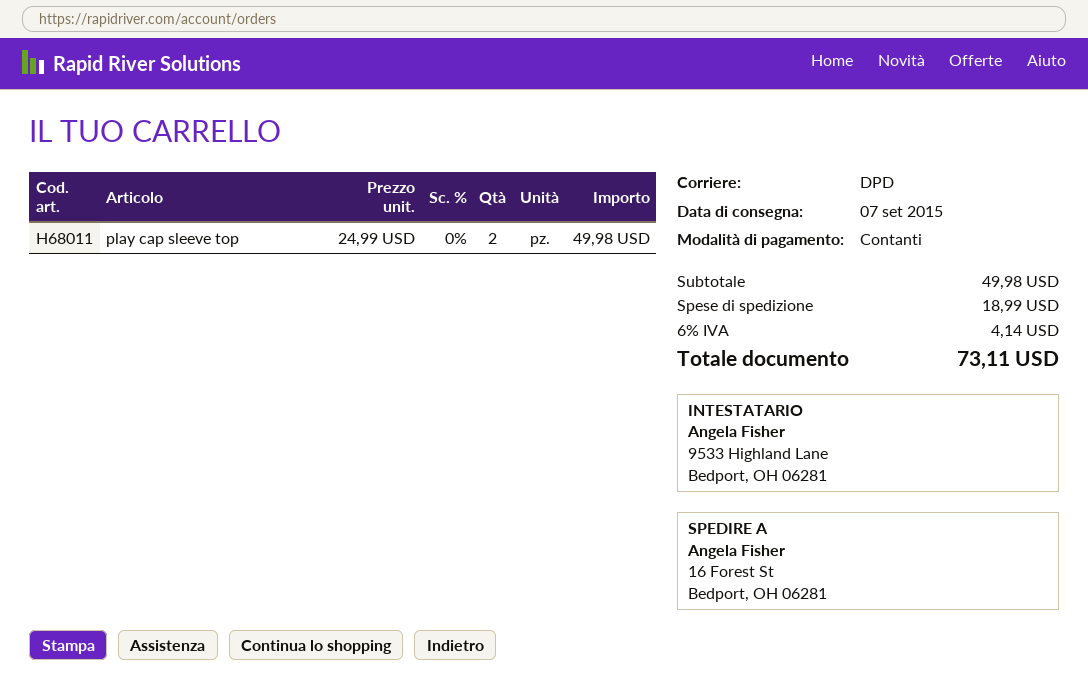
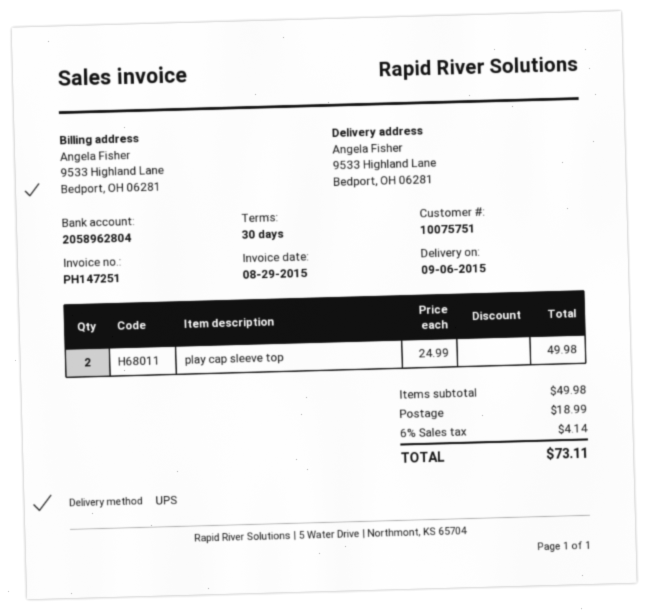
delivery date: 2015-09-07 -> 2015-09-06
shipping method: DPD -> UPS
ship to: 16 Forest St, Bedport, OH 06281 -> 9533 Highland Lane, Bedport, OH 06281

